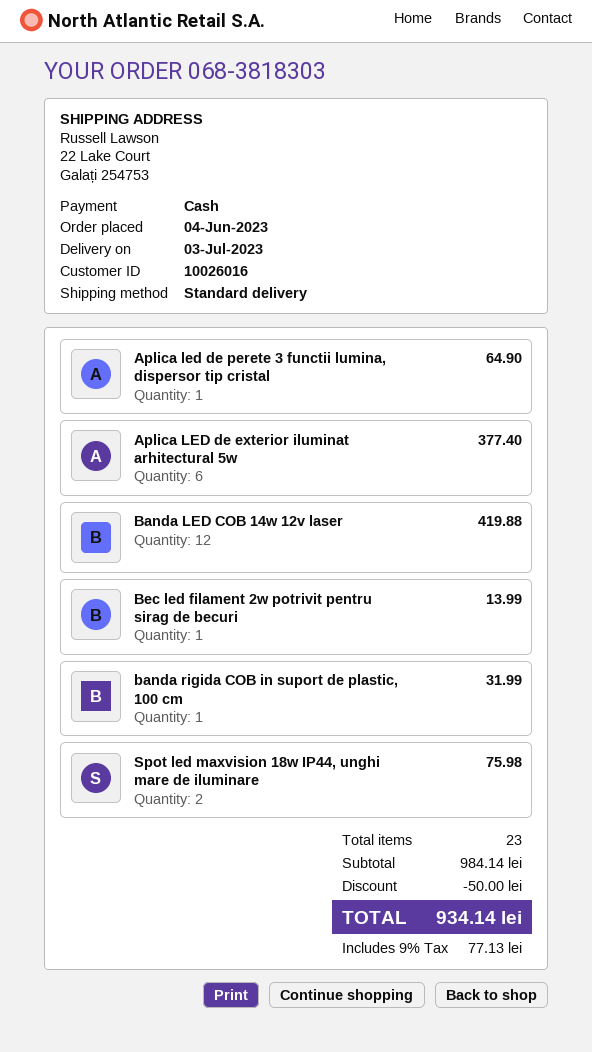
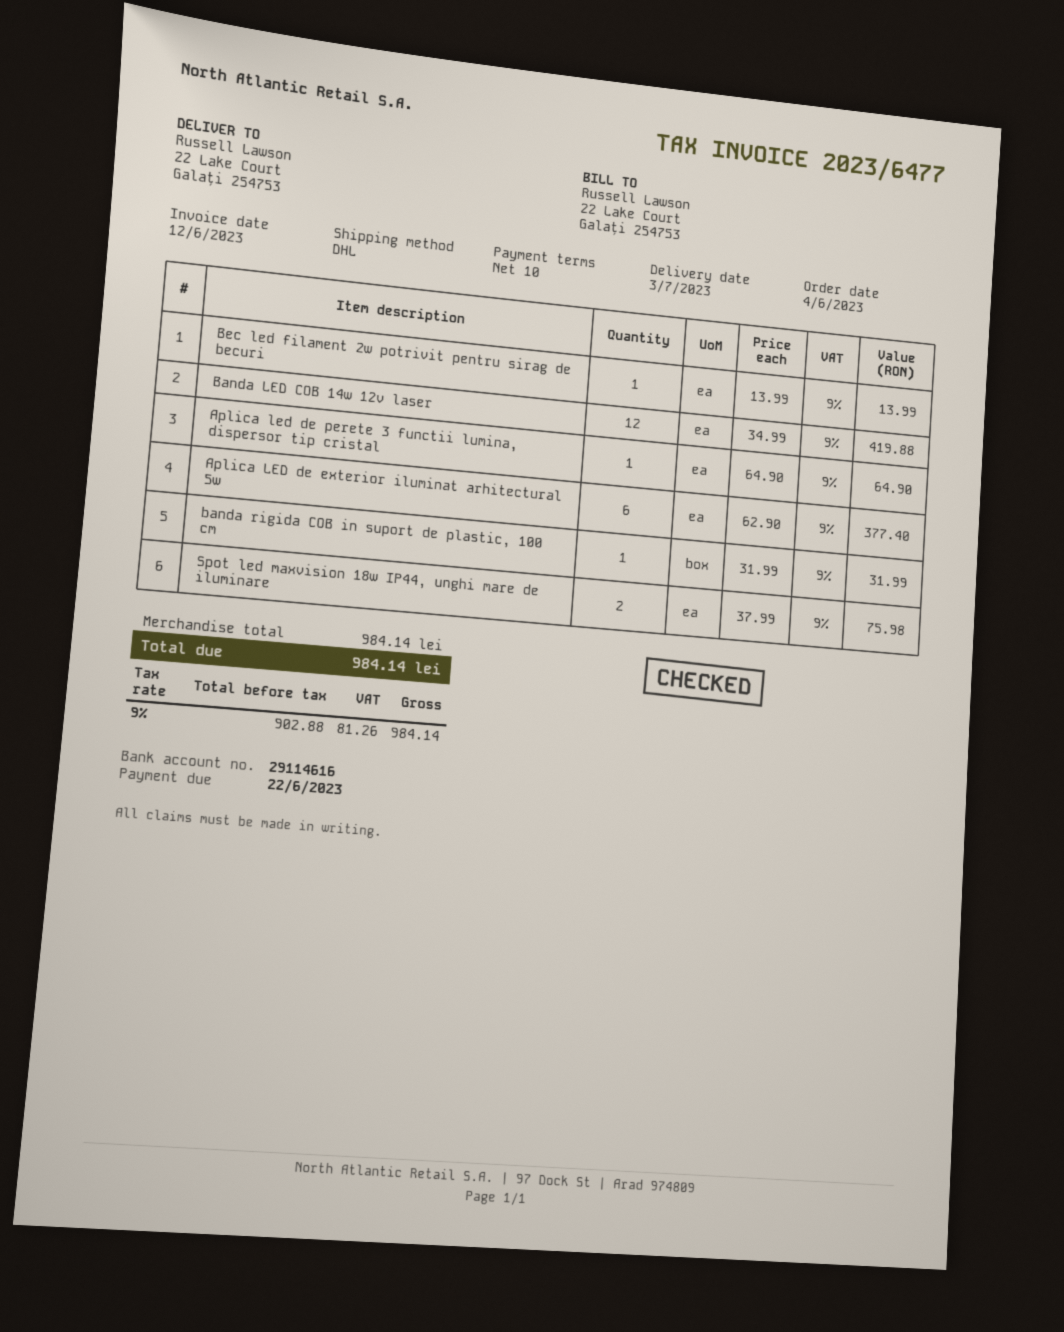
shipping method: standard -> DHL
discount: 50.00 -> none
tax: 9% = 77.13 -> 9% = 81.26
total: 934.14 -> 984.14

